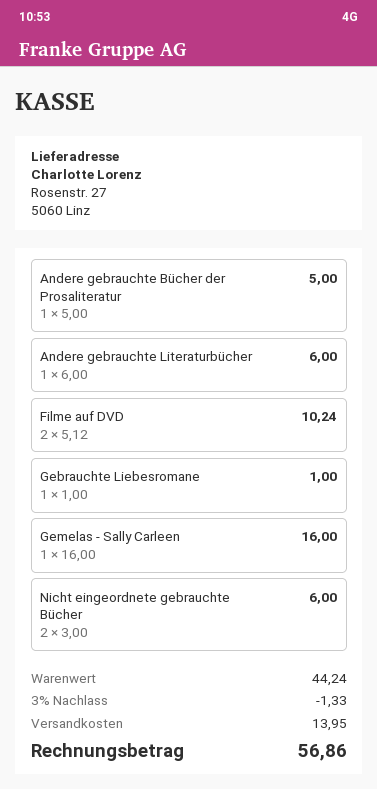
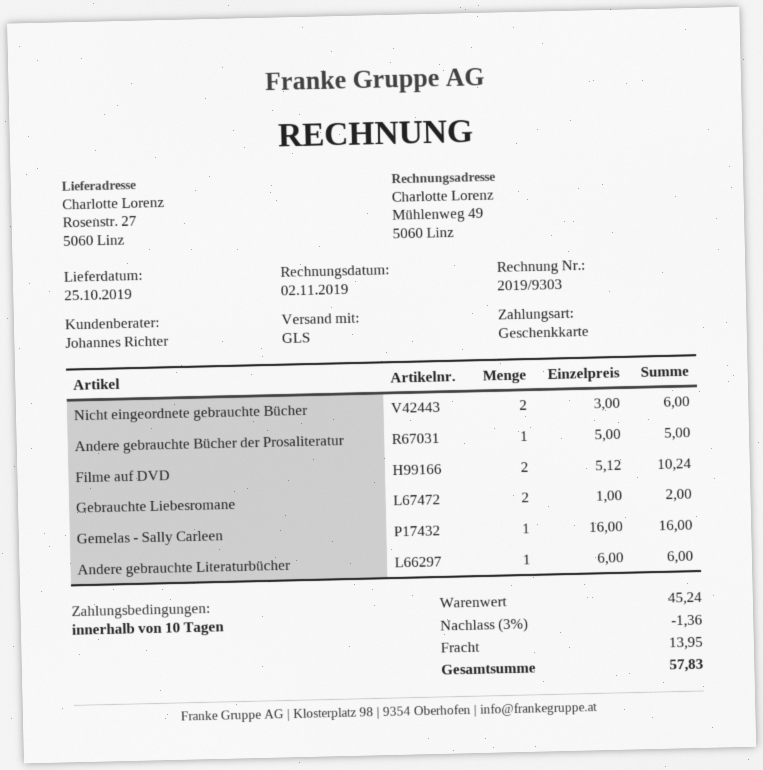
Gebrauchte Liebesromane: 1 x 1.00 = 1.00 -> 2 x 1.00 = 2.00
subtotal: 44.24 -> 45.24
discount: 3% = 1.33 -> 3% = 1.36
total: 56.86 -> 57.83

